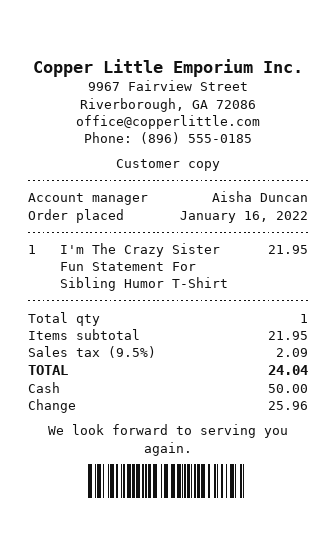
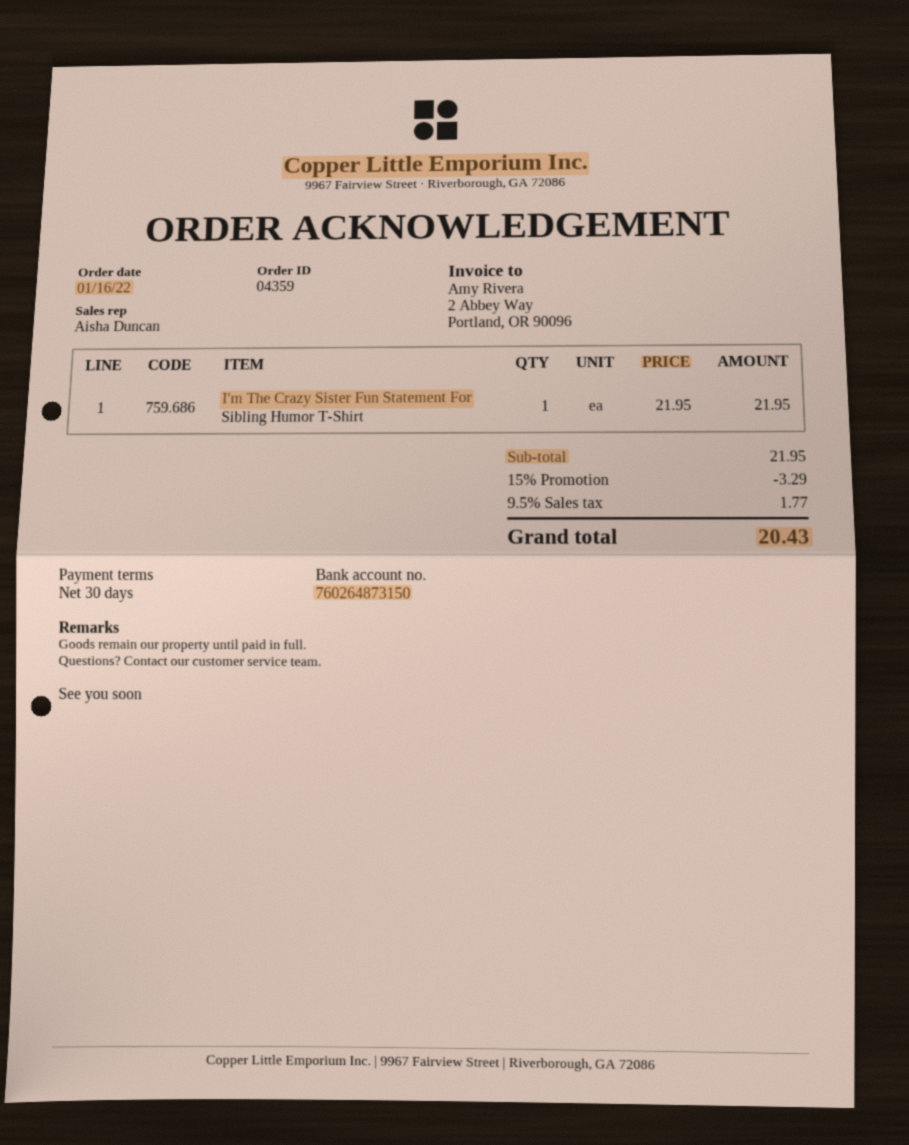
discount: none -> 15% = 3.29
tax: 9.5% = 2.09 -> 9.5% = 1.77
total: 24.04 -> 20.43

